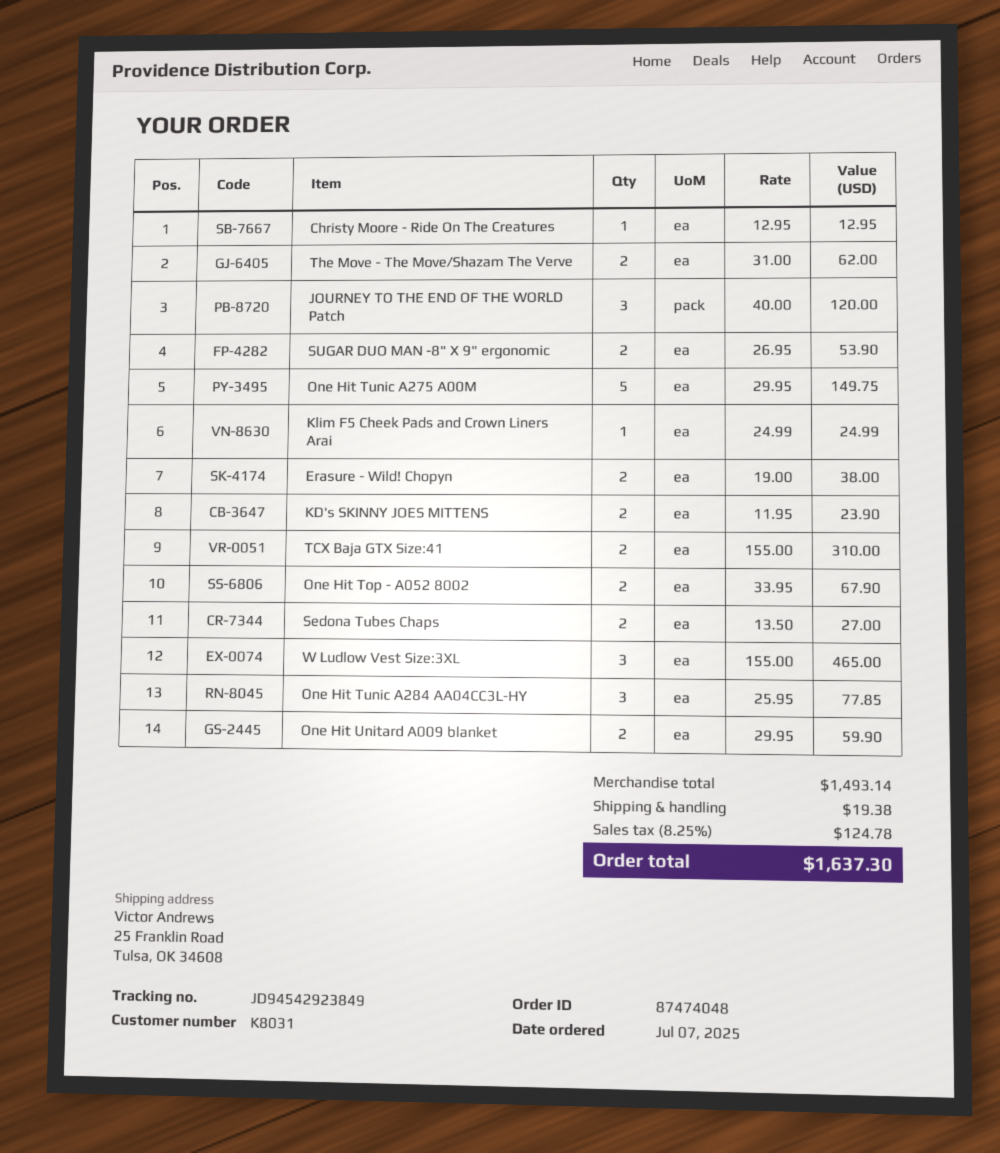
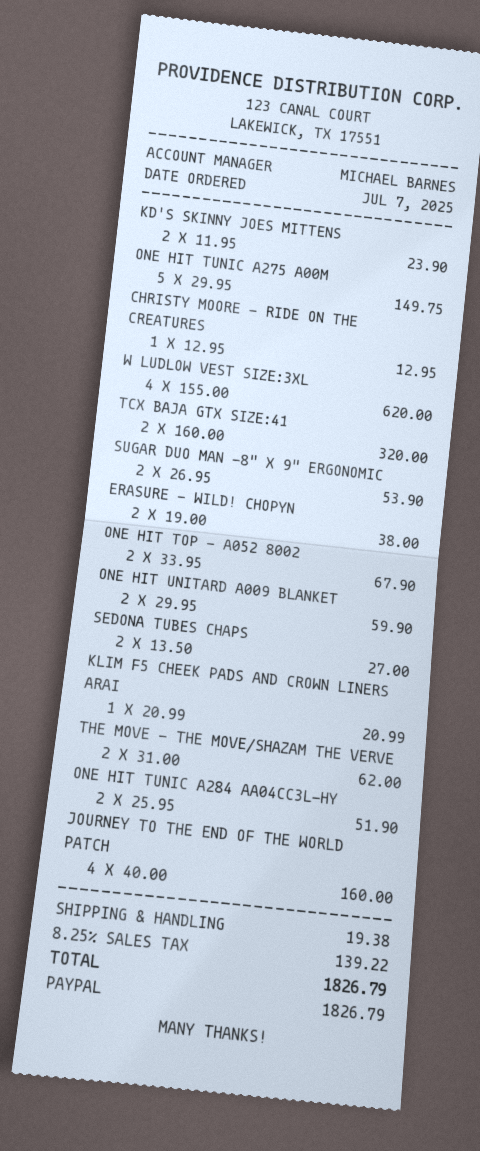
JOURNEY TO THE END OF THE WORLD Patch: 3 x 40.00 = 120.00 -> 4 x 40.00 = 160.00
Klim F5 Cheek Pads and Crown Liners Arai: 1 x 24.99 = 24.99 -> 1 x 20.99 = 20.99
TCX Baja GTX Size:41: 2 x 155.00 = 310.00 -> 2 x 160.00 = 320.00
W Ludlow Vest Size:3XL: 3 x 155.00 = 465.00 -> 4 x 155.00 = 620.00
One Hit Tunic A284 AA04CC3L-HY: 3 x 25.95 = 77.85 -> 2 x 25.95 = 51.90
tax: 8.25% = 124.78 -> 8.25% = 139.22
total: 1637.30 -> 1826.79

